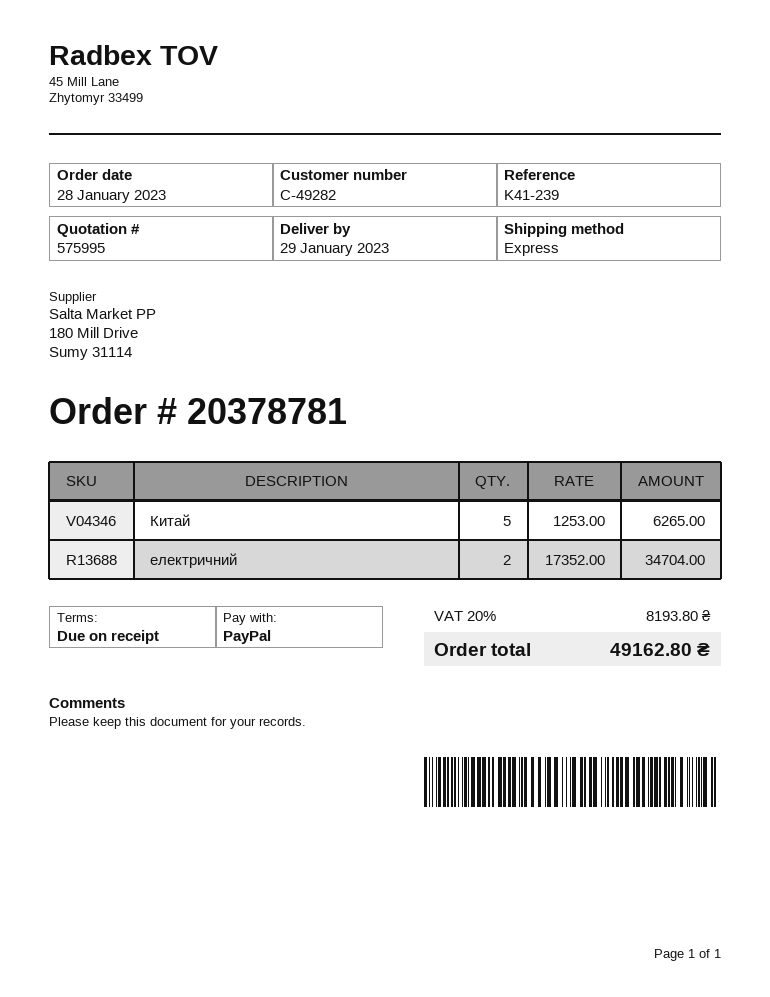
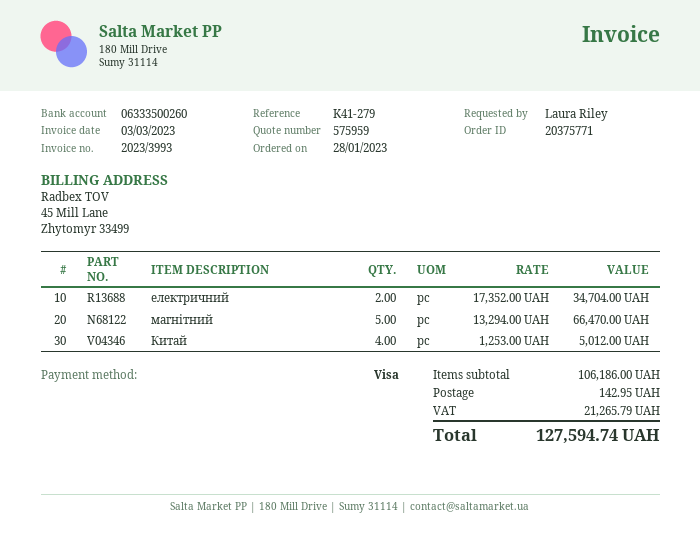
quote number: 575995 -> 575959
order number: 20378781 -> 20375771
reference: K41-239 -> K41-279
payment method: PayPal -> Visa
Китай: 5 x 1253.00 = 6265.00 -> 4 x 1253.00 = 5012.00
магнітний: none -> 5 x 13294.00 = 66470.00
shipping: none -> 142.95
tax: 8193.80 -> 21265.79
total: 49162.80 -> 127594.74

